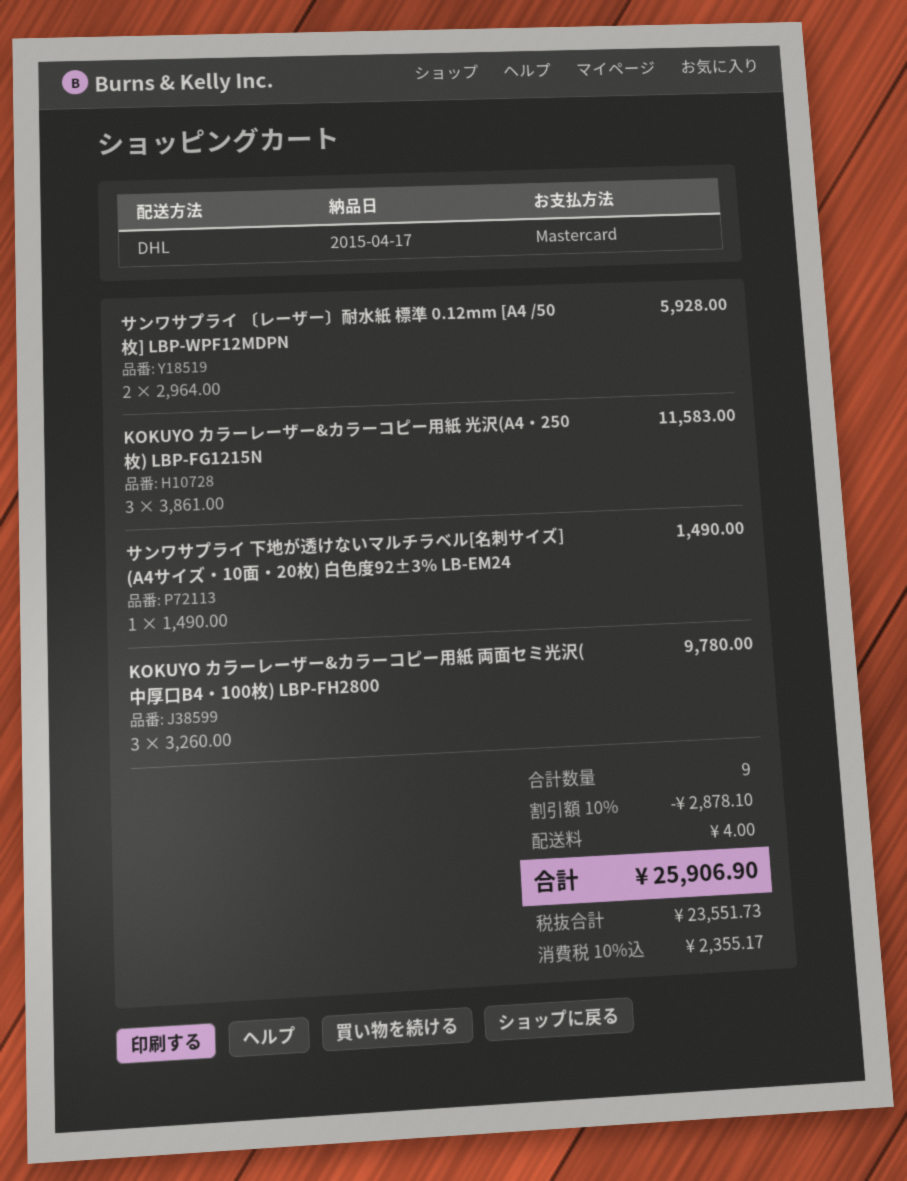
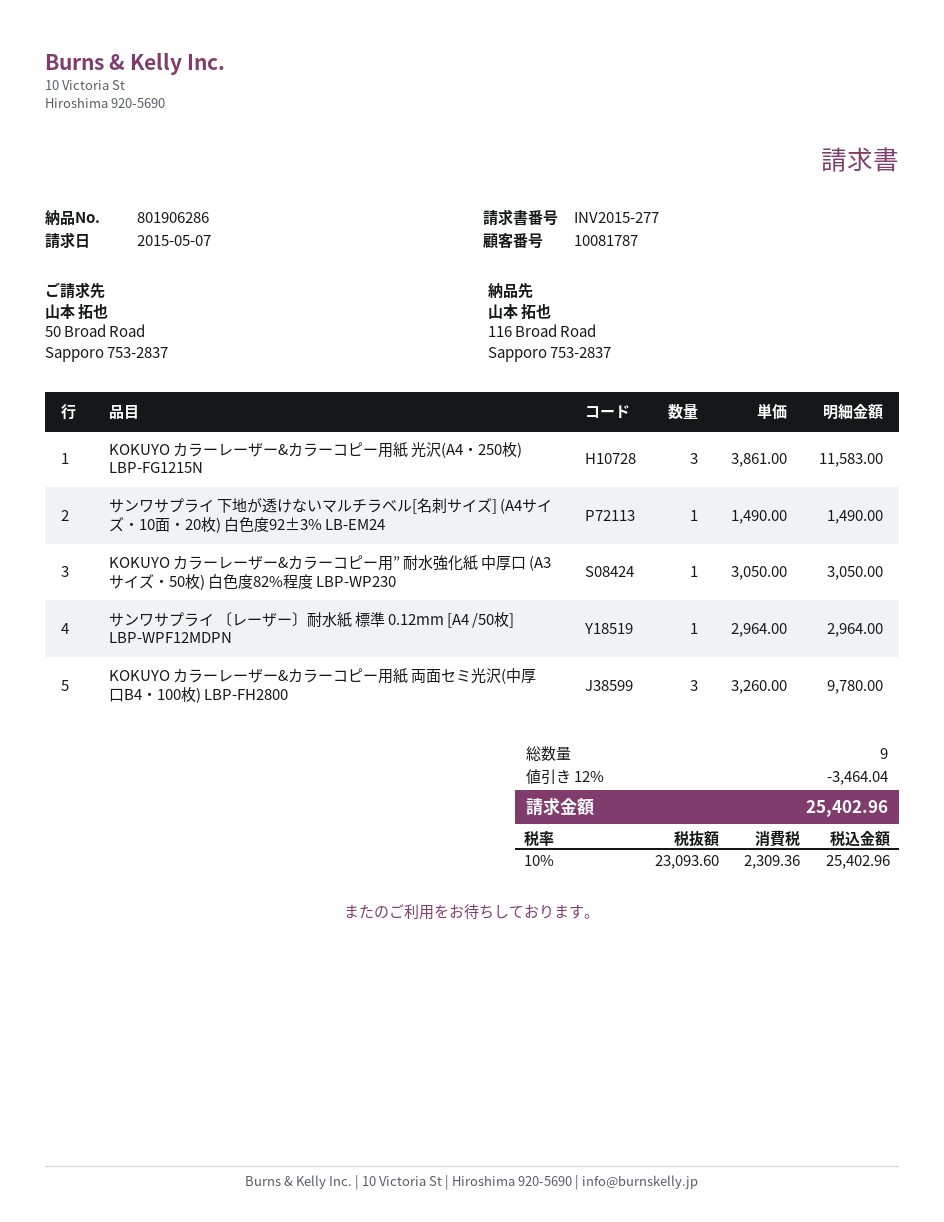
サンワサプライ 〔レーザー〕耐水紙 標準 0.12mm [A4 /50枚] LBP-WPF12MDPN: 2 x 2964.00 = 5928.00 -> 1 x 2964.00 = 2964.00
KOKUYO カラーレーザー&カラーコピー用” 耐水強化紙 中厚口 (A3サイズ・50枚) 白色度82%程度 LBP-WP230: none -> 1 x 3050.00 = 3050.00
discount: 10% = 2878.10 -> 12% = 3464.04
shipping: 4.00 -> none
net: 23551.73 -> 23093.60
tax: 10% = 2355.17 -> 10% = 2309.36
total: 25906.90 -> 25402.96

